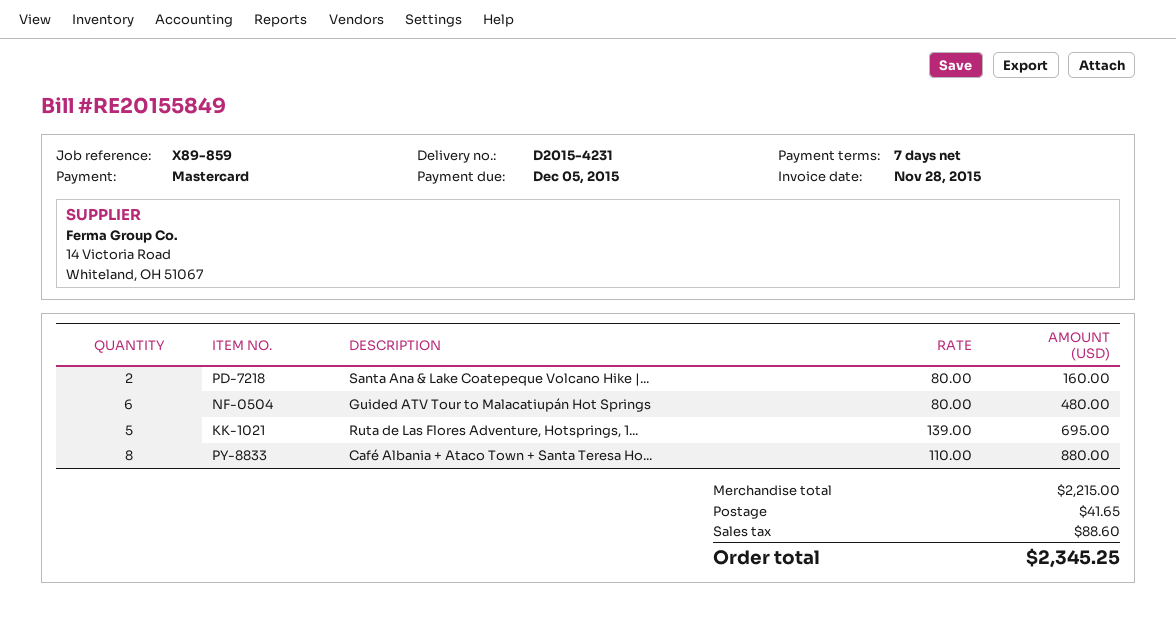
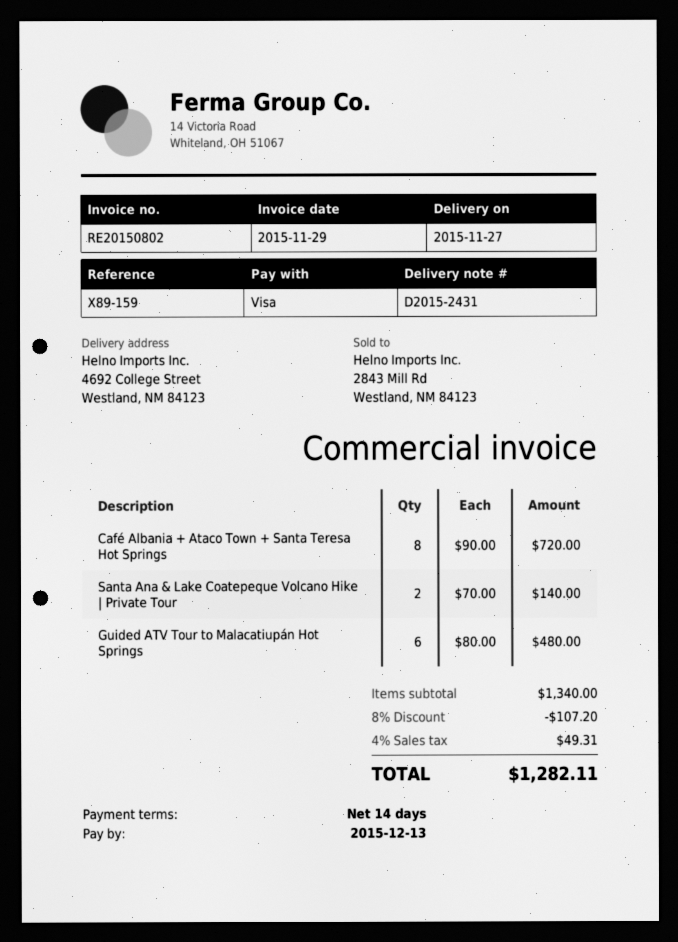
delivery note number: D2015-4231 -> D2015-2431
invoice number: RE20155849 -> RE20150802
invoice date: 2015-11-28 -> 2015-11-29
payment terms: 7 days -> 14 days
due date: 2015-12-05 -> 2015-12-13
reference: X89-859 -> X89-159
payment method: Mastercard -> Visa
Santa Ana & Lake Coatepeque Volcano Hike |...: 2 x 80.00 = 160.00 -> 2 x 70.00 = 140.00
Ruta de Las Flores Adventure, Hotsprings, 1...: 5 x 139.00 = 695.00 -> none
Café Albania + Ataco Town + Santa Teresa Ho...: 8 x 110.00 = 880.00 -> 8 x 90.00 = 720.00
subtotal: 2215.00 -> 1340.00
discount: none -> 8% = 107.20
shipping: 41.65 -> none
tax: 88.60 -> 49.31
total: 2345.25 -> 1282.11

